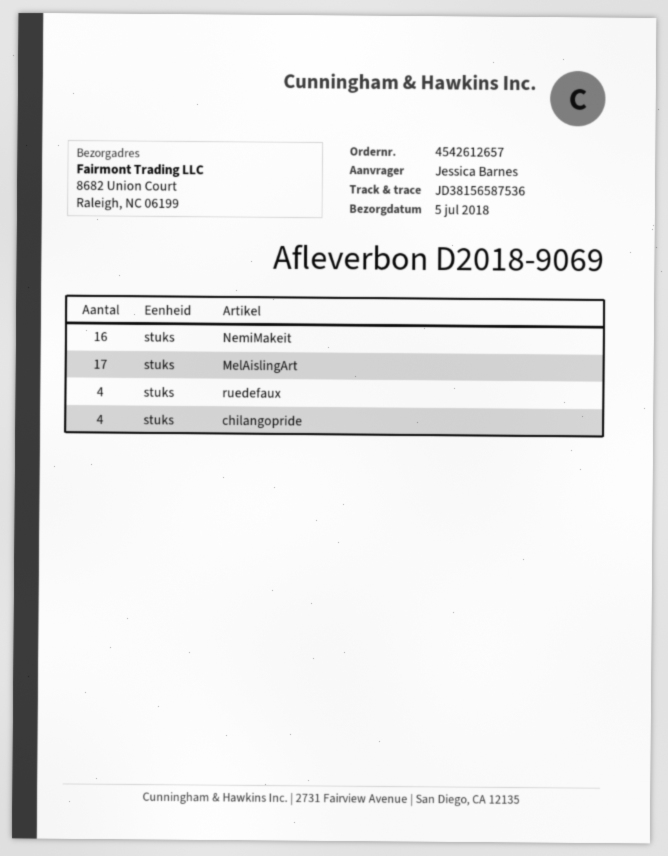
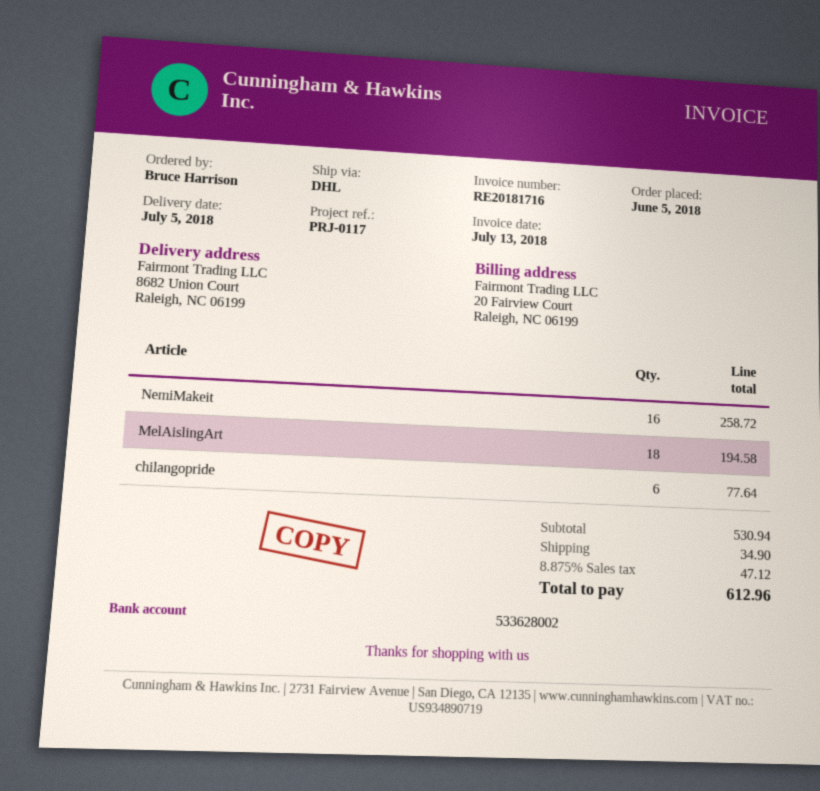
ordered by: Jessica Barnes -> Bruce Harrison
MelAislingArt: 17 -> 18
ruedefaux: 4 -> none
chilangopride: 4 -> 6

